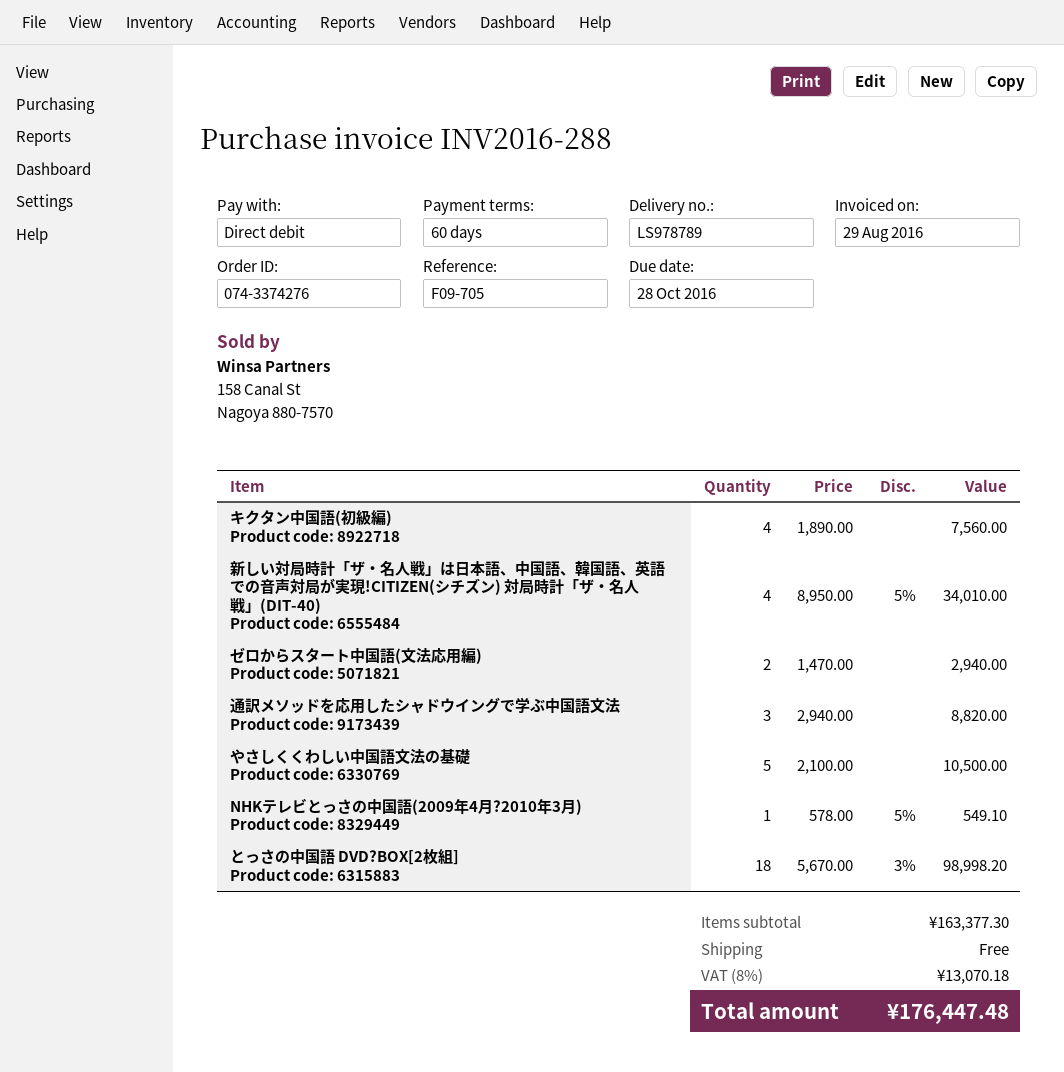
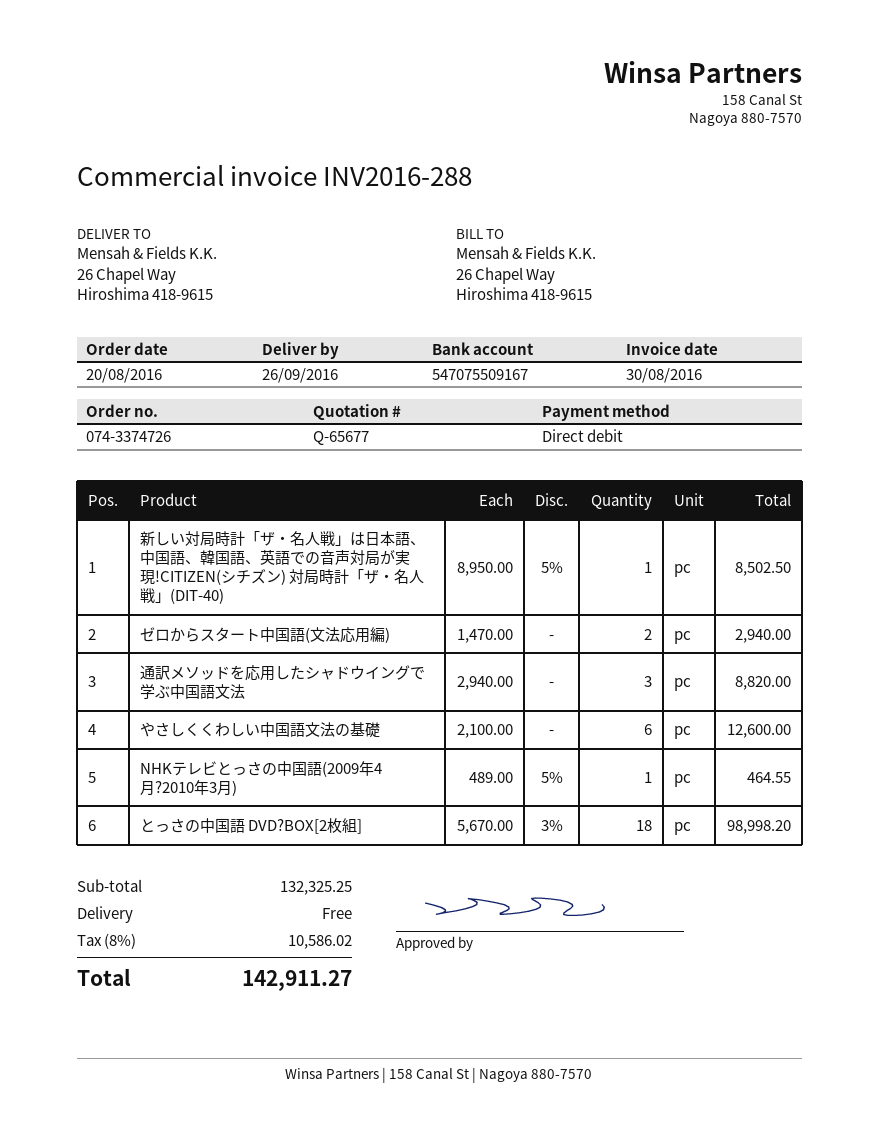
order number: 074-3374276 -> 074-3374726
invoice date: 2016-08-29 -> 2016-08-30
キクタン中国語(初級編): 4 x 1890.00 = 7560.00 -> none
新しい対局時計「ザ・名人戦」は日本語、中国語、韓国語、英語での音声対局が実現!CITIZEN(シチズン) 対局時計「ザ・名人戦」(DIT-40): 4 x 8950.00 - 5% = 34010.00 -> 1 x 8950.00 - 5% = 8502.50
やさしくくわしい中国語文法の基礎: 5 x 2100.00 = 10500.00 -> 6 x 2100.00 = 12600.00
NHKテレビとっさの中国語(2009年4月?2010年3月): 1 x 578.00 - 5% = 549.10 -> 1 x 489.00 - 5% = 464.55
subtotal: 163377.30 -> 132325.25
tax: 8% = 13070.18 -> 8% = 10586.02
total: 176447.48 -> 142911.27

